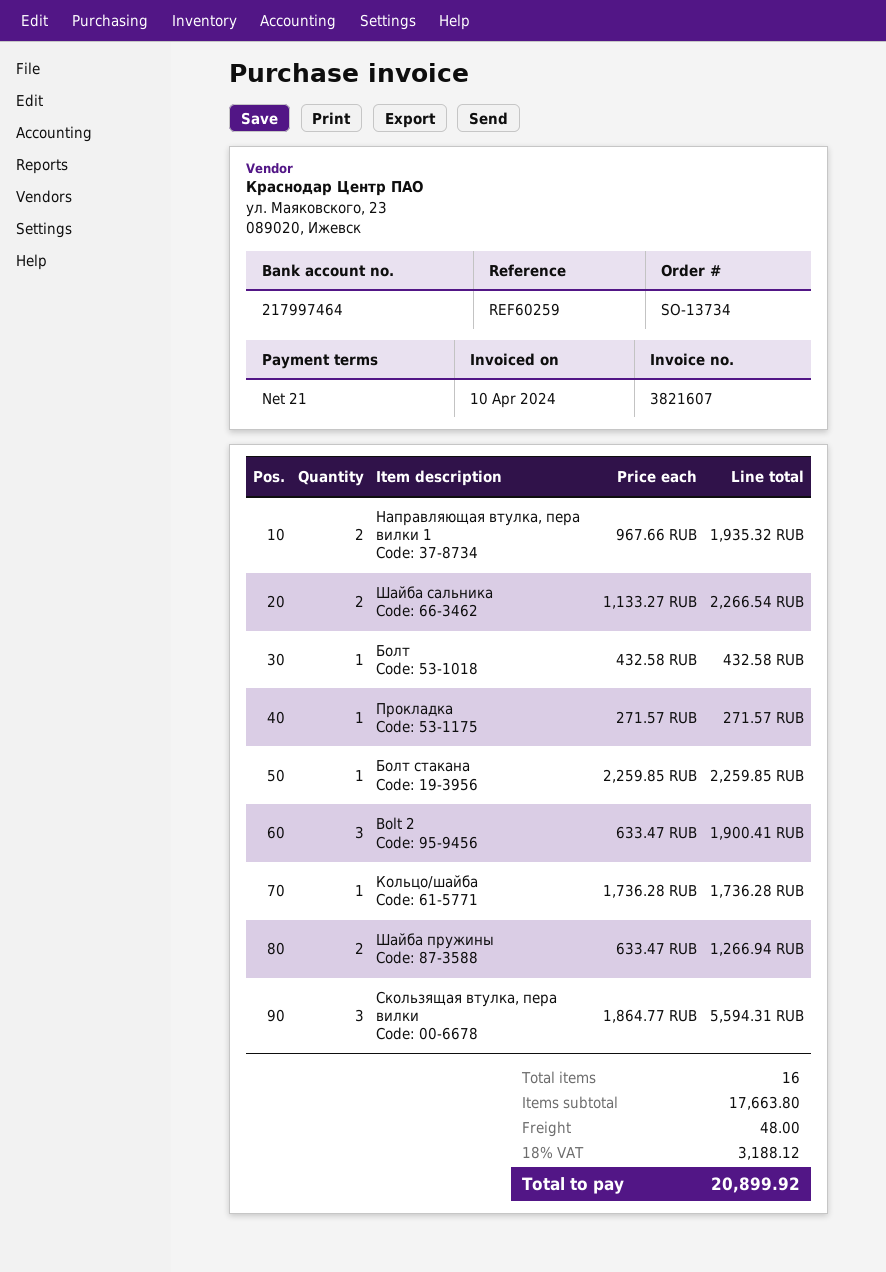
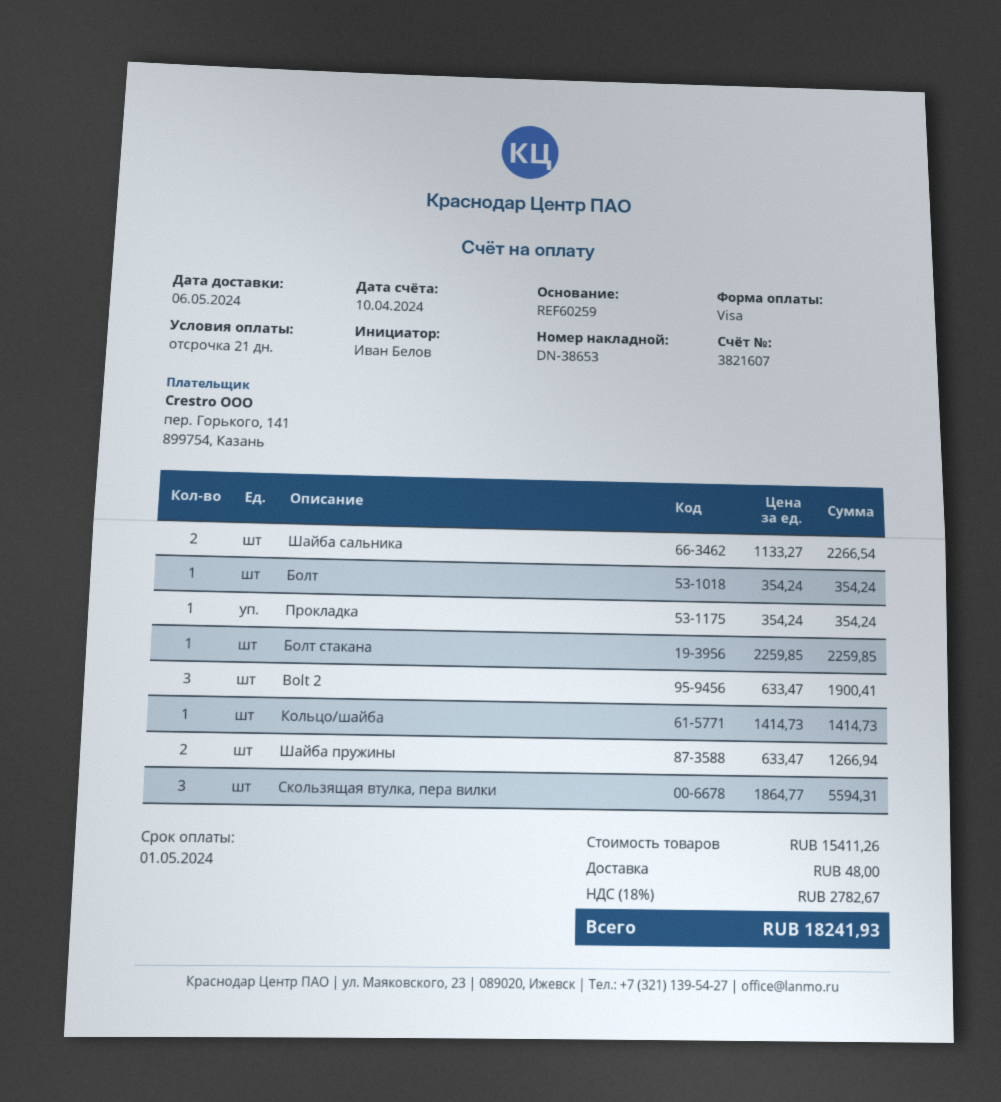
Направляющая втулка, пера вилки 1: 2 x 967.66 = 1935.32 -> none
Болт: 1 x 432.58 = 432.58 -> 1 x 354.24 = 354.24
Прокладка: 1 x 271.57 = 271.57 -> 1 x 354.24 = 354.24
Кольцо/шайба: 1 x 1736.28 = 1736.28 -> 1 x 1414.73 = 1414.73
subtotal: 17663.80 -> 15411.26
tax: 18% = 3188.12 -> 18% = 2782.67
total: 20899.92 -> 18241.93

